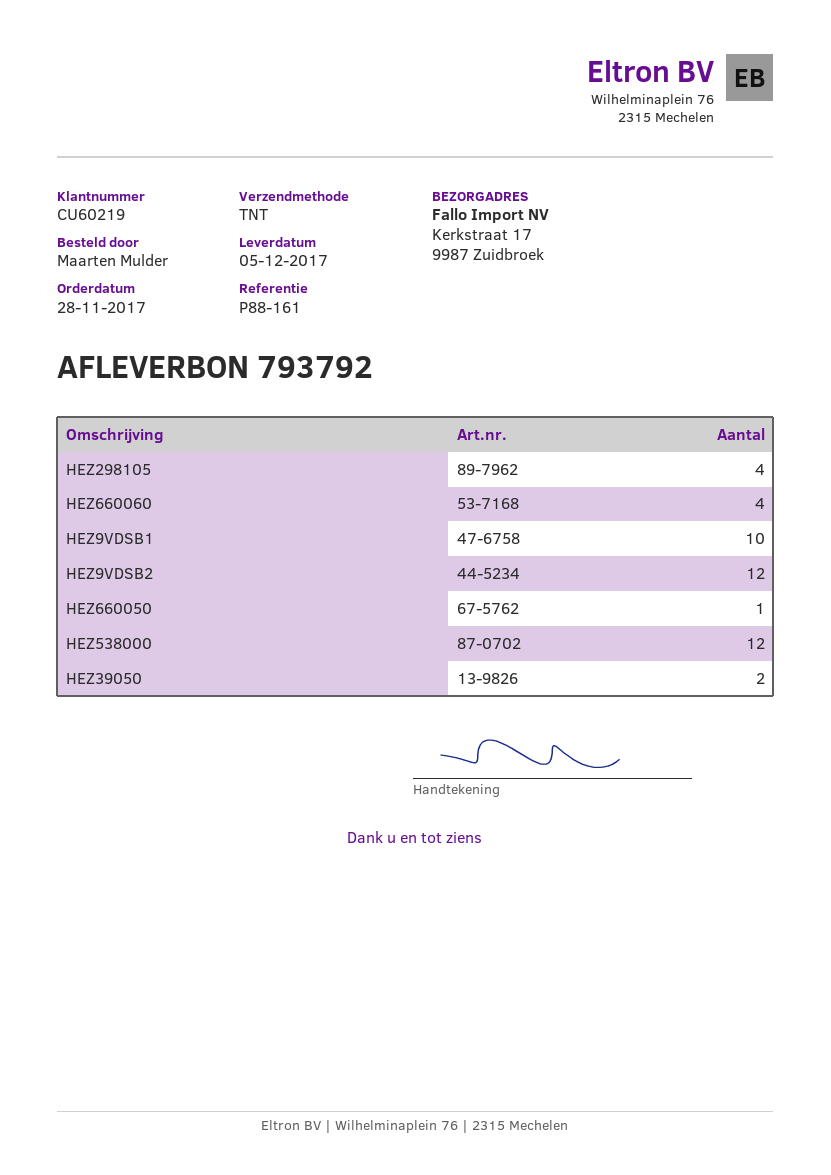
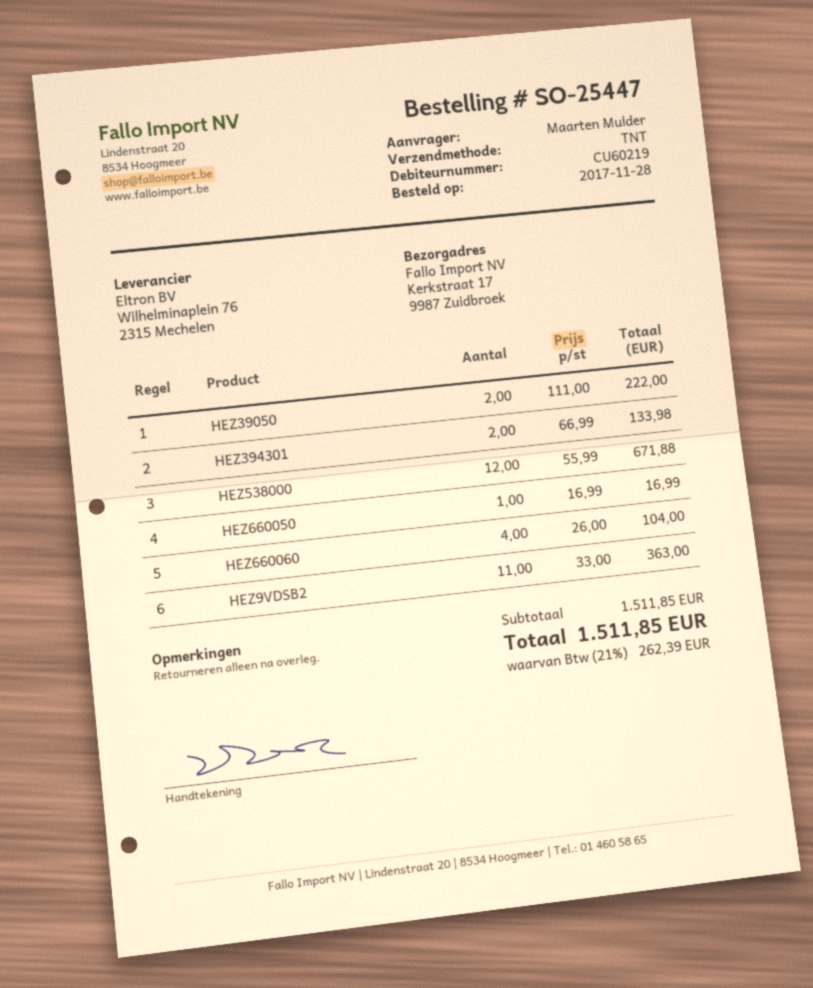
HEZ298105: 4 -> none
HEZ9VDSB1: 10 -> none
HEZ9VDSB2: 12 -> 11
HEZ394301: none -> 2

